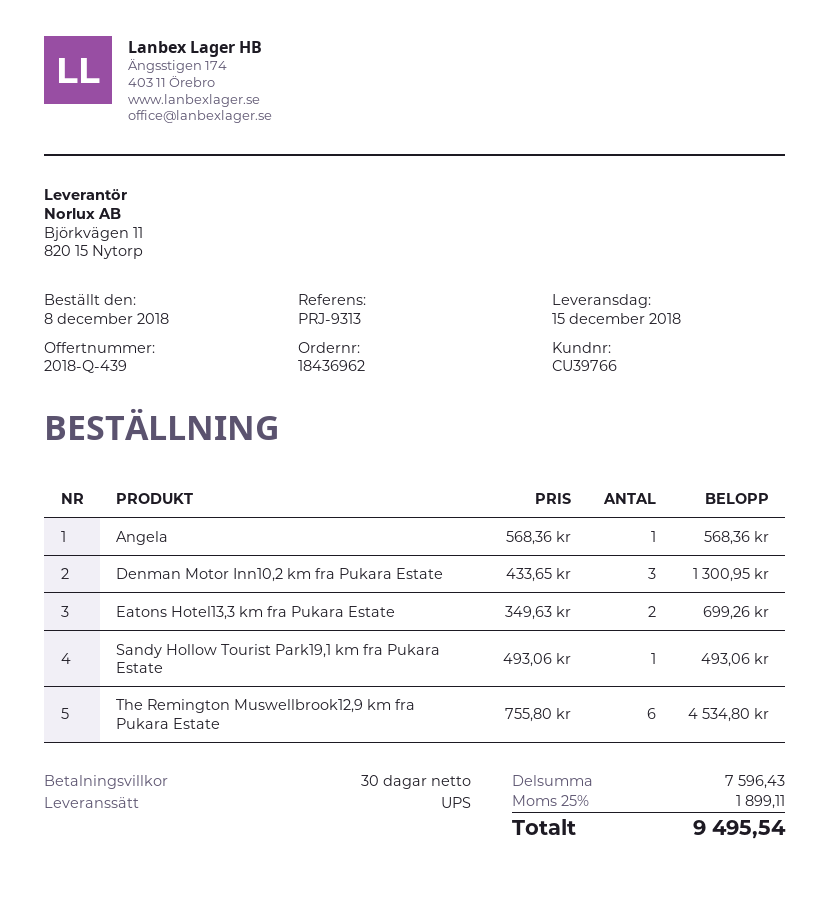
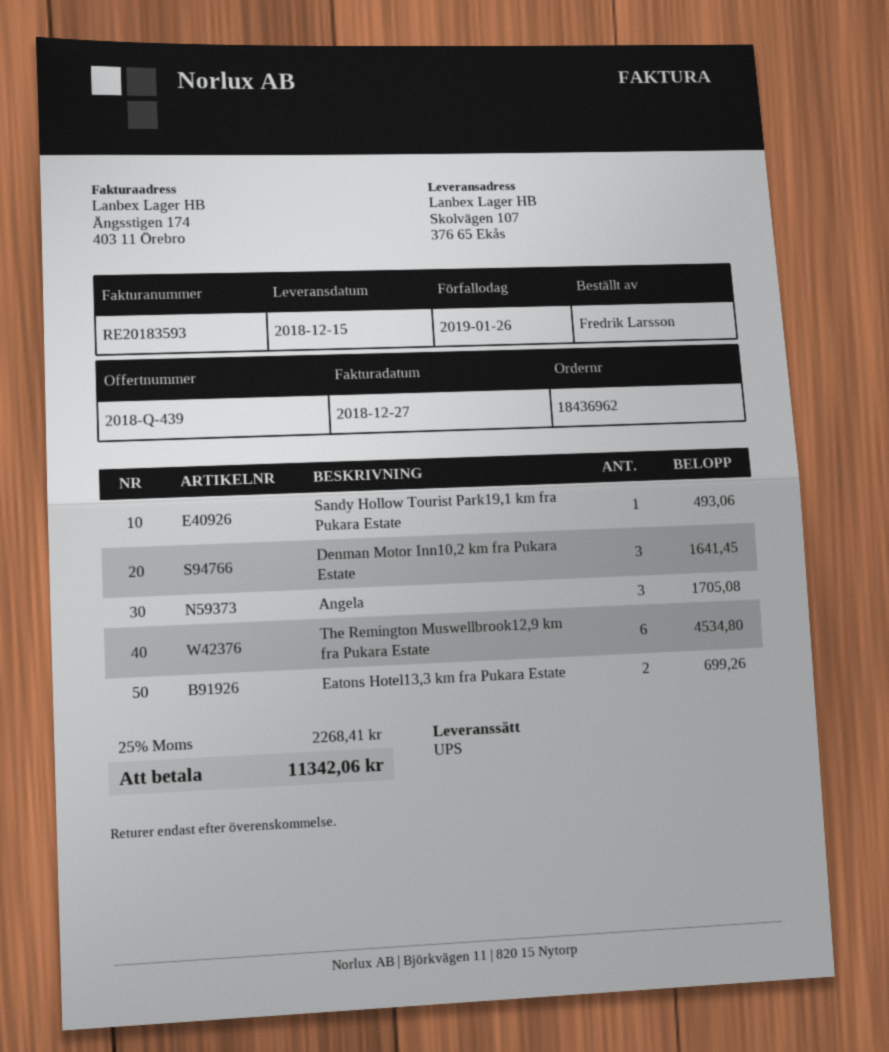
Angela: 1 for 568.36 -> 3 for 1705.08
Denman Motor Inn10,2 km fra Pukara Estate: 3 for 1300.95 -> 3 for 1641.45
tax: 25% = 1899.11 -> 25% = 2268.41
total: 9495.54 -> 11342.06

